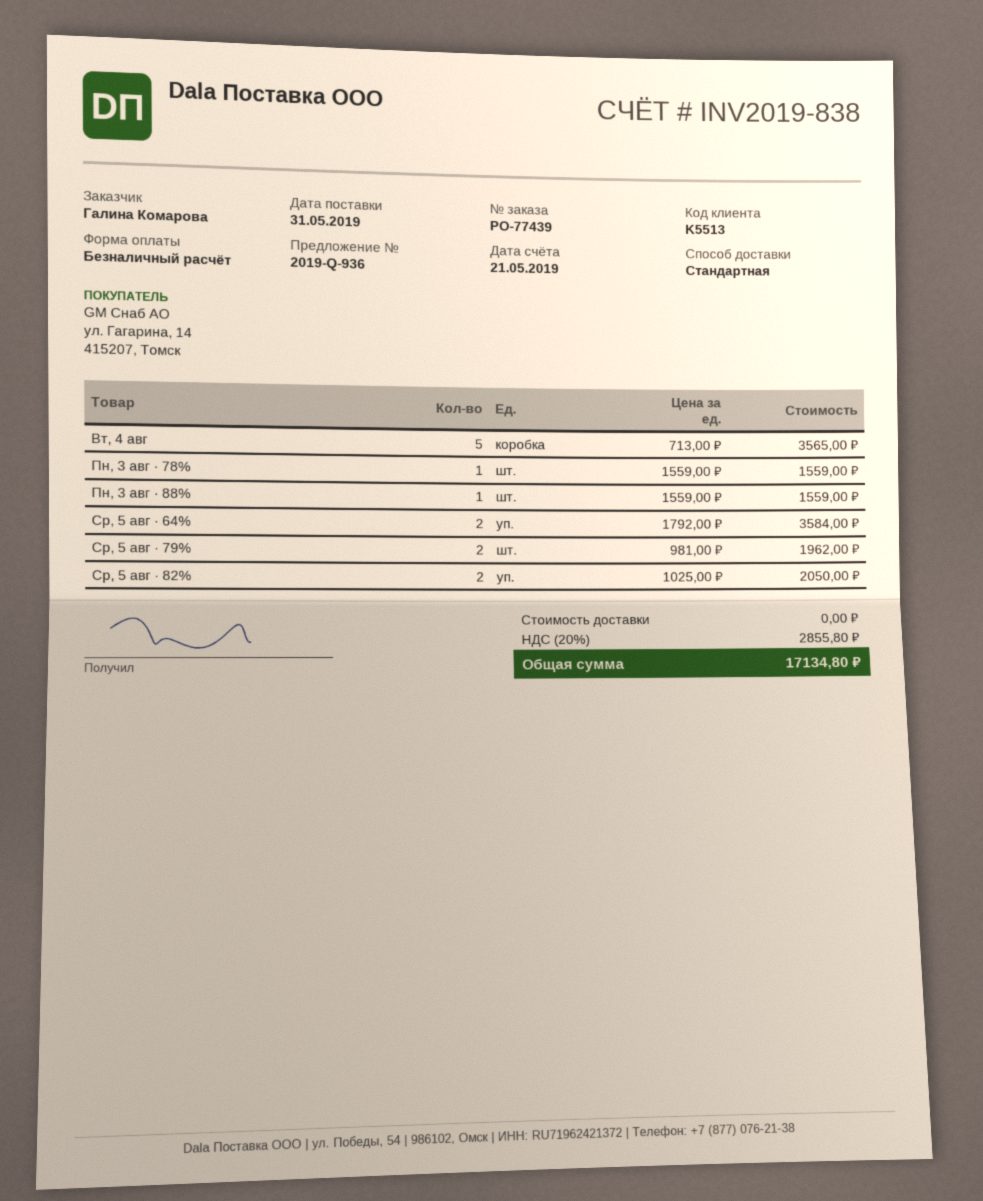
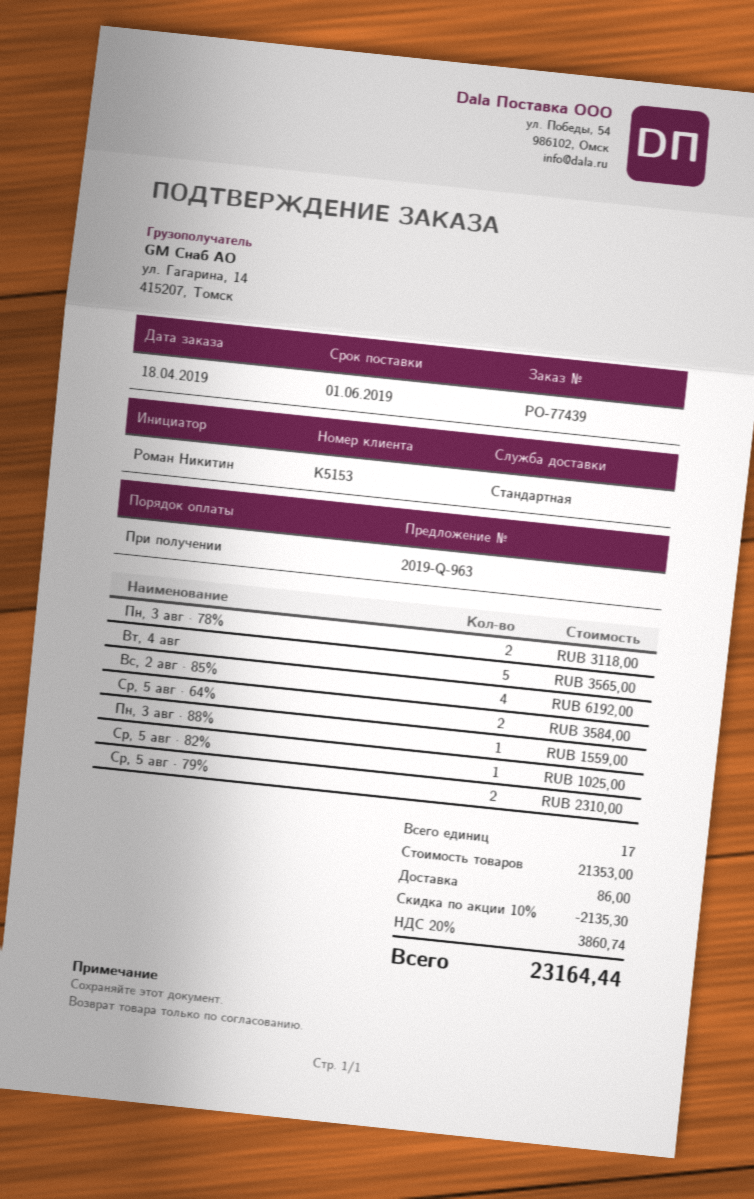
quote number: 2019-Q-936 -> 2019-Q-963
delivery date: 2019-05-31 -> 2019-06-01
customer number: K5513 -> K5153
ordered by: Галина Комарова -> Роман Никитин
Пн, 3 авг · 78%: 1 for 1559.00 -> 2 for 3118.00
Ср, 5 авг · 79%: 2 for 1962.00 -> 2 for 2310.00
Ср, 5 авг · 82%: 2 for 2050.00 -> 1 for 1025.00
Вс, 2 авг · 85%: none -> 4 for 6192.00
discount: none -> 10% = 2135.30
shipping: 0.00 -> 86.00
tax: 20% = 2855.80 -> 20% = 3860.74
total: 17134.80 -> 23164.44

